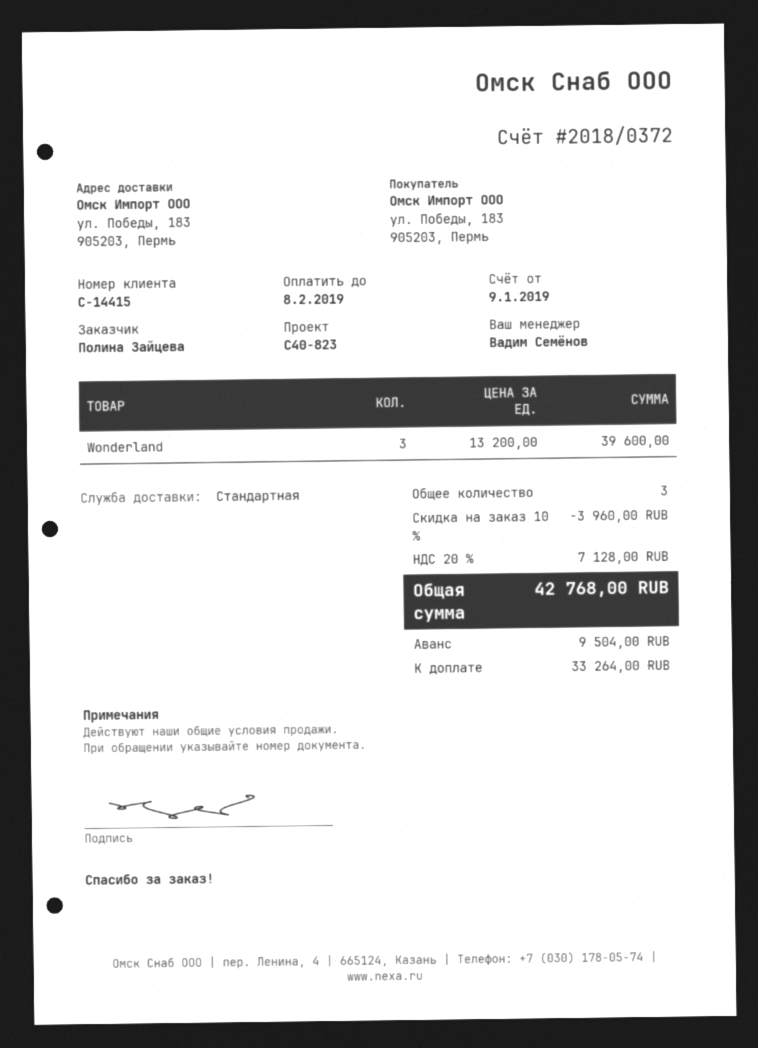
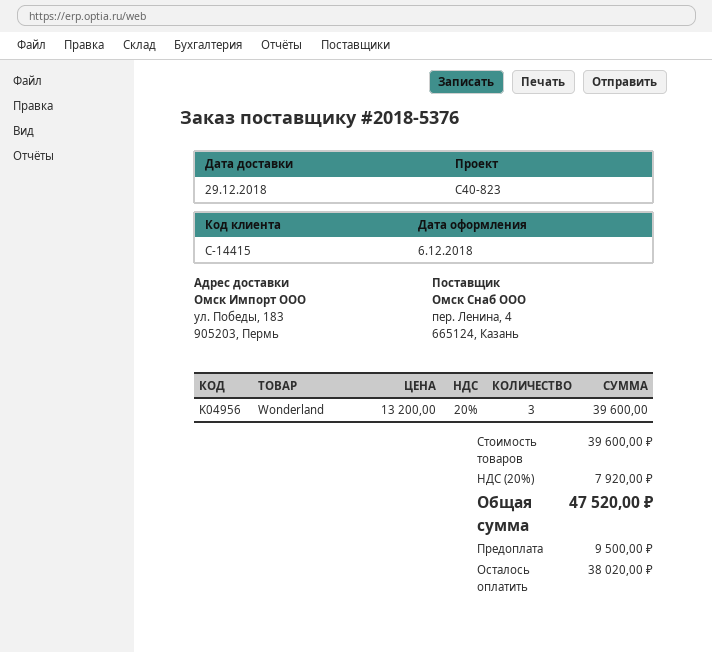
discount: 10% = 3960.00 -> none
tax: 20% = 7128.00 -> 20% = 7920.00
total: 42768.00 -> 47520.00
deposit: 9504.00 -> 9500.00
balance: 33264.00 -> 38020.00

